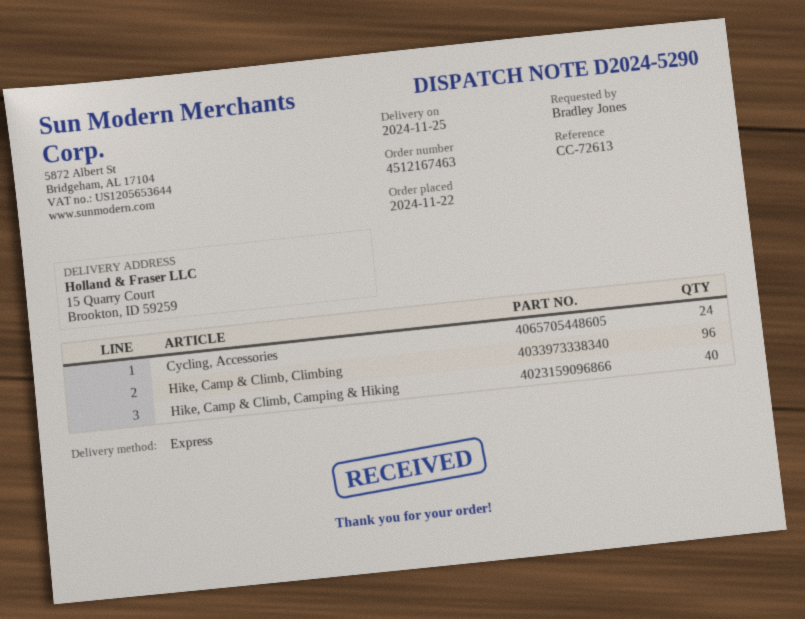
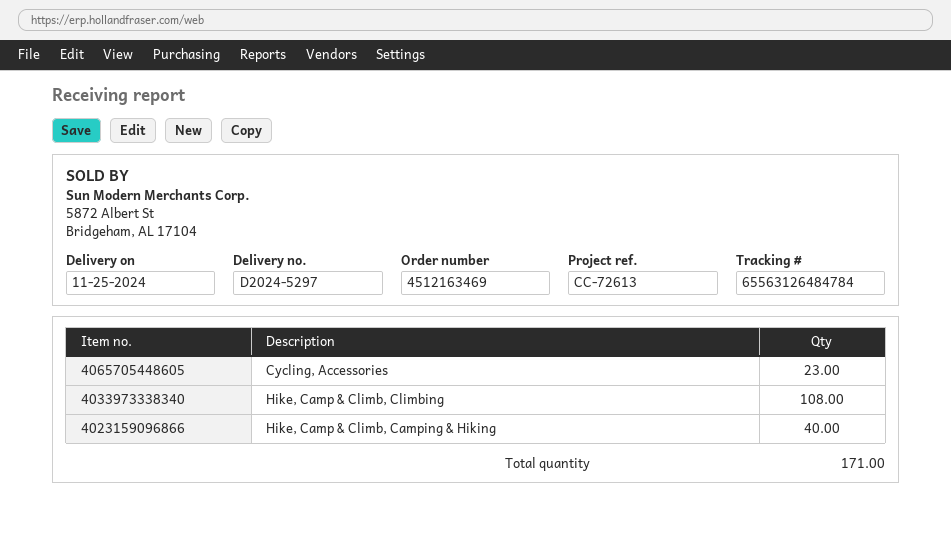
order number: 4512167463 -> 4512163469
delivery note number: D2024-5290 -> D2024-5297
Cycling, Accessories: 24 -> 23
Hike, Camp & Climb, Climbing: 96 -> 108

